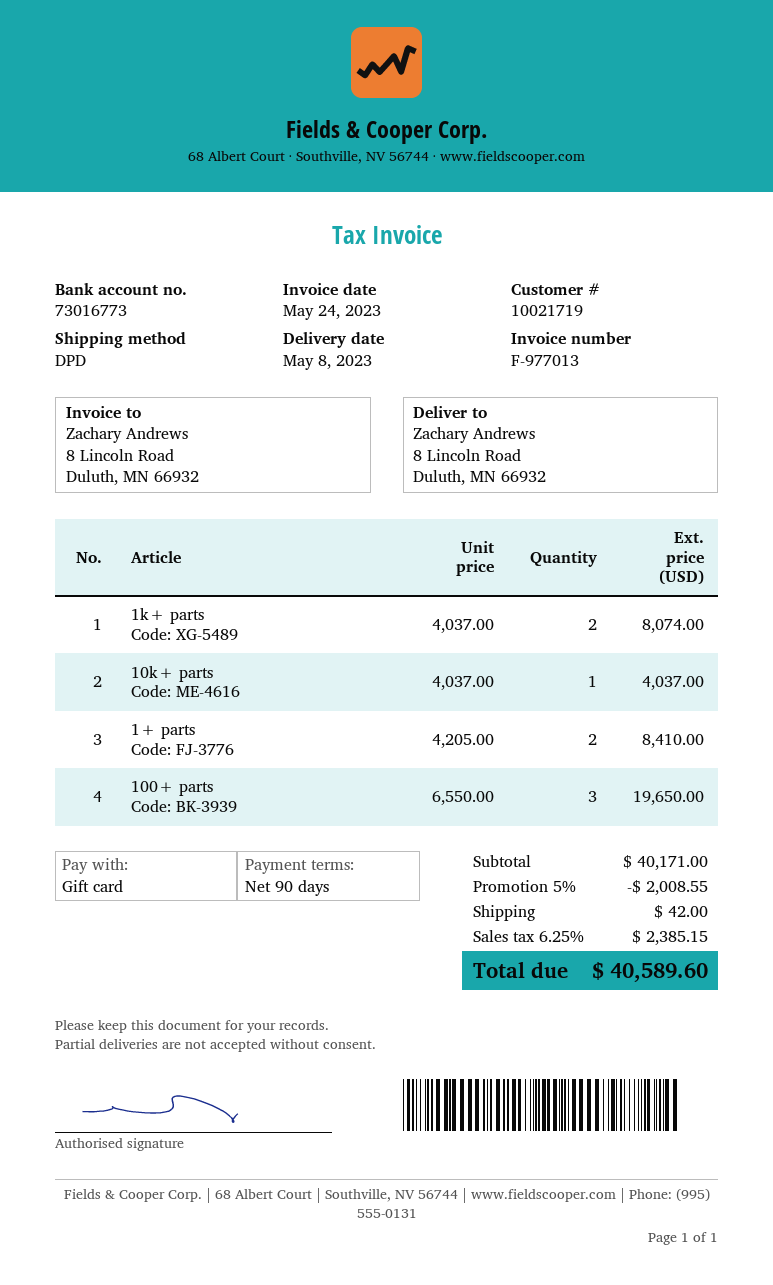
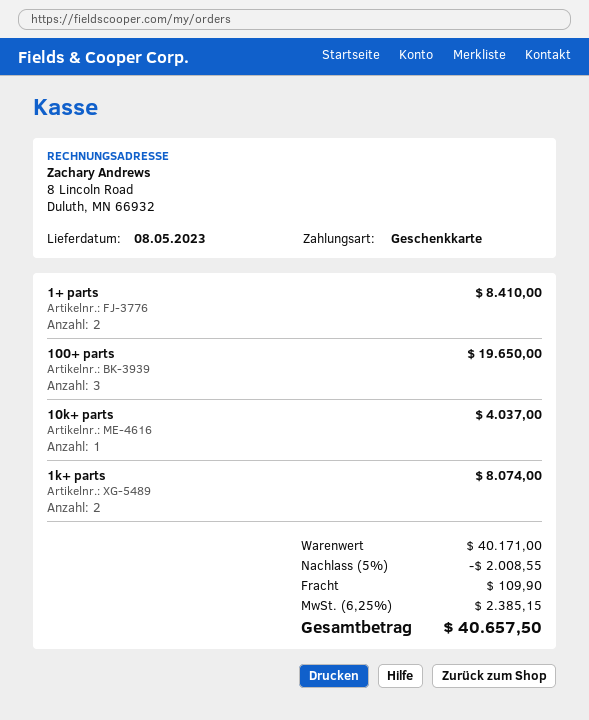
shipping: 42.00 -> 109.90
total: 40589.60 -> 40657.50

